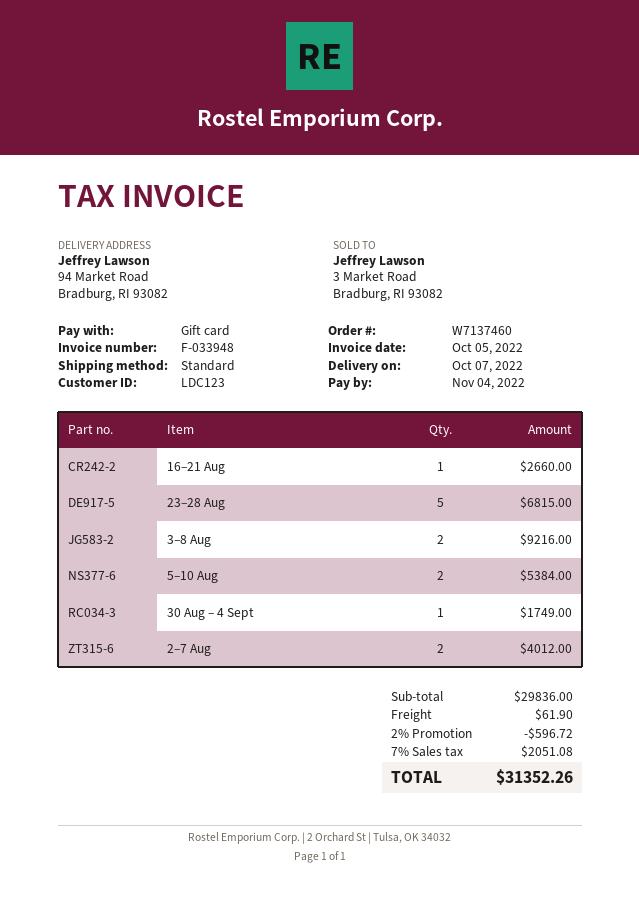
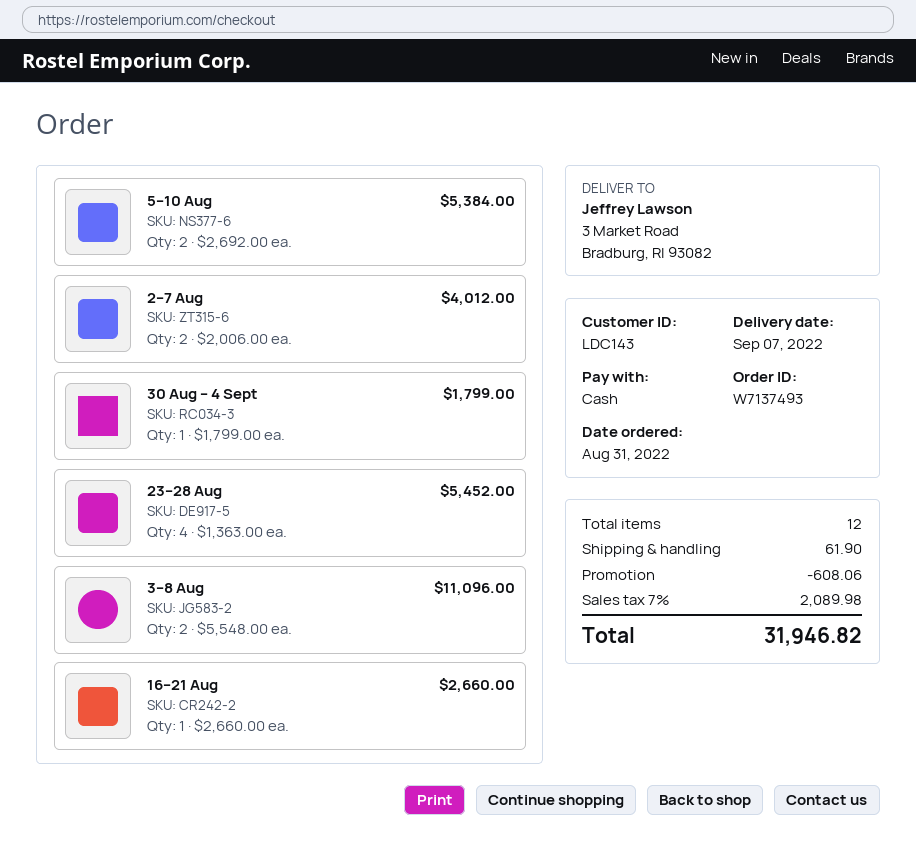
order number: W7137460 -> W7137493
delivery date: 2022-10-07 -> 2022-09-07
customer number: LDC123 -> LDC143
payment method: gift card -> cash
ship to: 94 Market Road, Bradburg, RI 93082 -> 3 Market Road, Bradburg, RI 93082
23–28 Aug: 5 for 6815.00 -> 4 for 5452.00
3–8 Aug: 2 for 9216.00 -> 2 for 11096.00
30 Aug – 4 Sept: 1 for 1749.00 -> 1 for 1799.00
discount: 596.72 -> 608.06
tax: 7% = 2051.08 -> 7% = 2089.98
total: 31352.26 -> 31946.82

